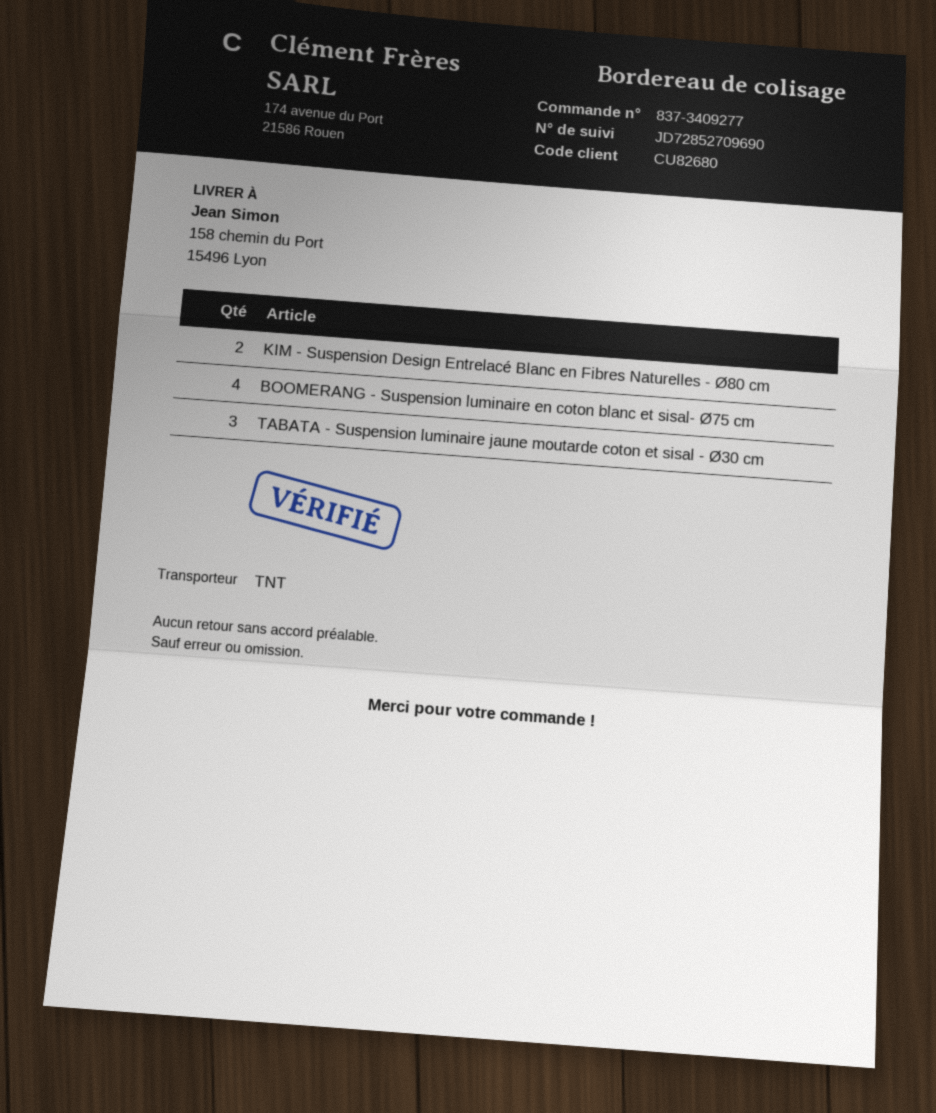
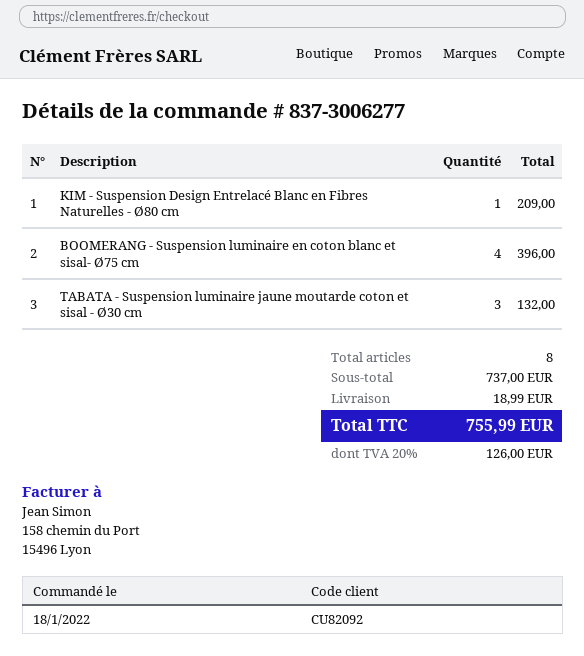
order number: 837-3409277 -> 837-3006277
customer number: CU82680 -> CU82092
KIM - Suspension Design Entrelacé Blanc en Fibres Naturelles - Ø80 cm: 2 -> 1

